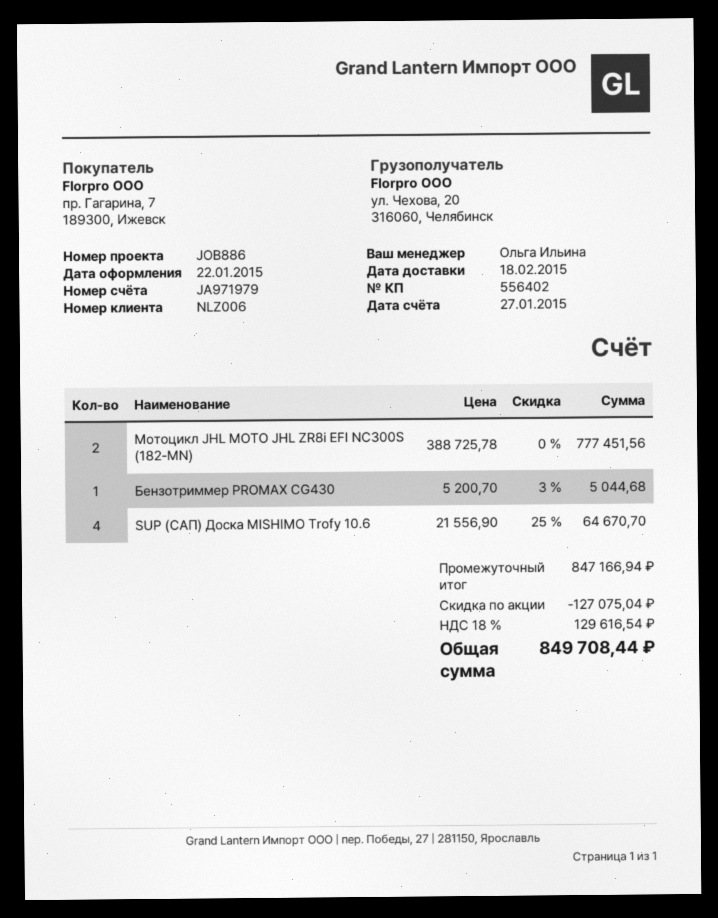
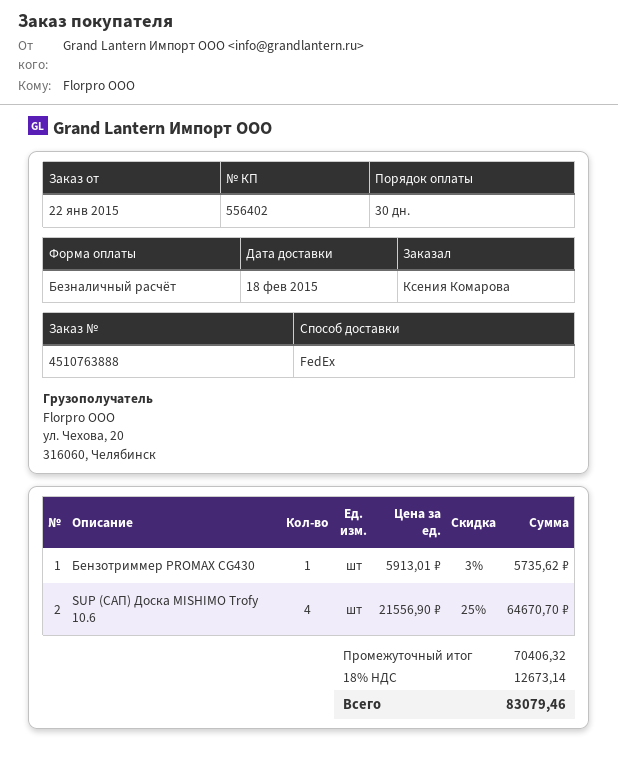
Мотоцикл JHL MOTO JHL ZR8i EFI NC300S (182-MN): 2 x 388725.78 = 777451.56 -> none
Бензотриммер PROMAX CG430: 1 x 5200.70 - 3% = 5044.68 -> 1 x 5913.01 - 3% = 5735.62
subtotal: 847166.94 -> 70406.32
discount: 127075.04 -> none
tax: 18% = 129616.54 -> 18% = 12673.14
total: 849708.44 -> 83079.46

